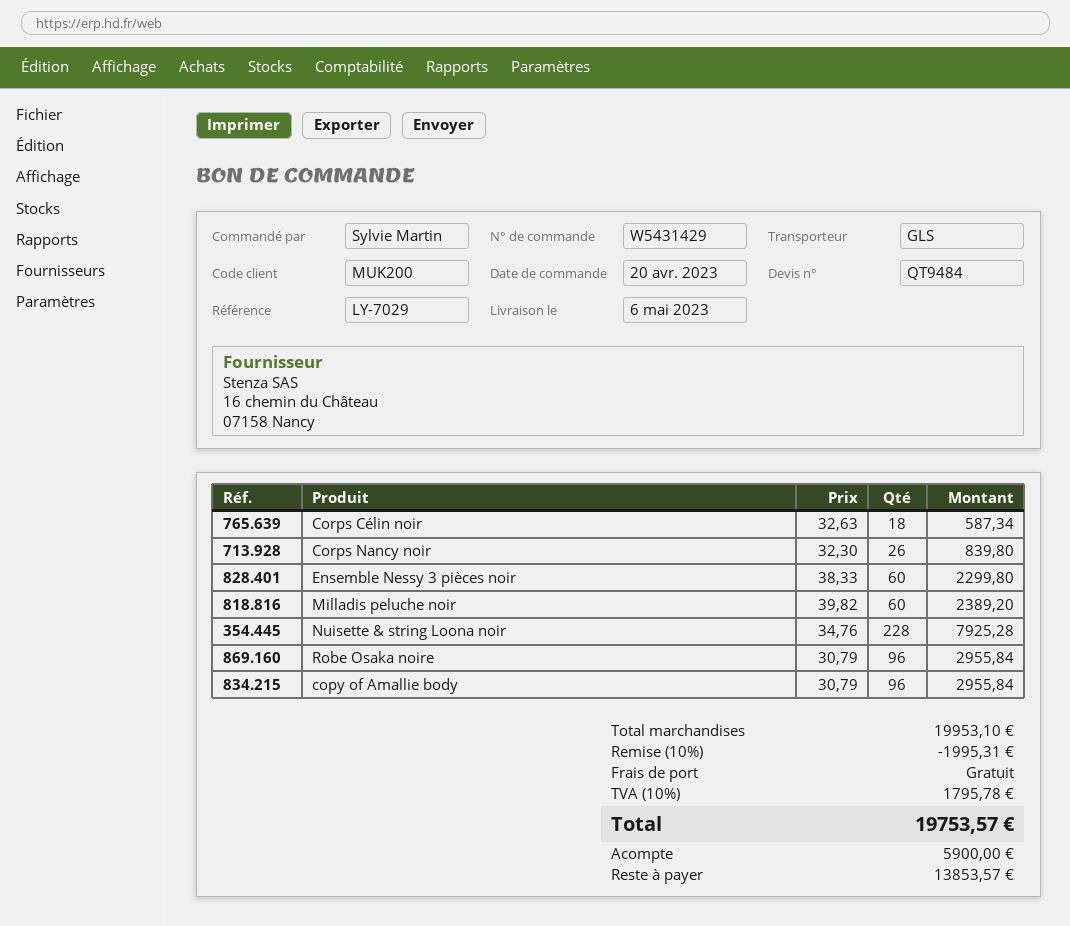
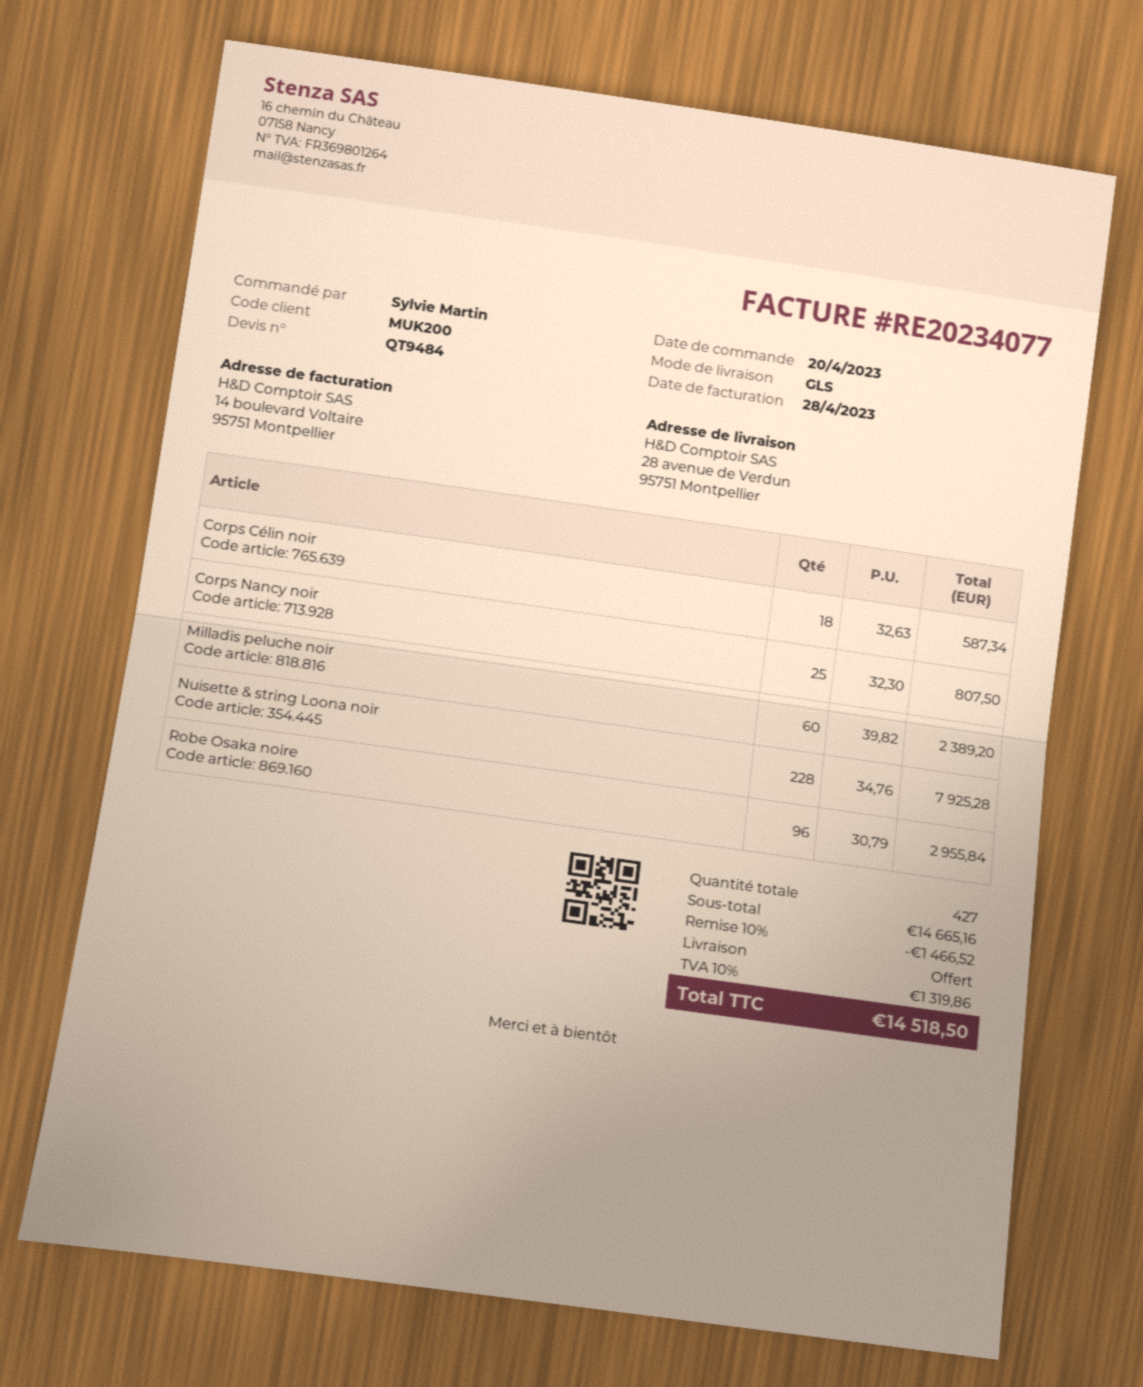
Corps Nancy noir: 26 x 32.30 = 839.80 -> 25 x 32.30 = 807.50
Ensemble Nessy 3 pièces noir: 60 x 38.33 = 2299.80 -> none
copy of Amallie body: 96 x 30.79 = 2955.84 -> none
subtotal: 19953.10 -> 14665.16
discount: 10% = 1995.31 -> 10% = 1466.52
tax: 10% = 1795.78 -> 10% = 1319.86
total: 19753.57 -> 14518.50

